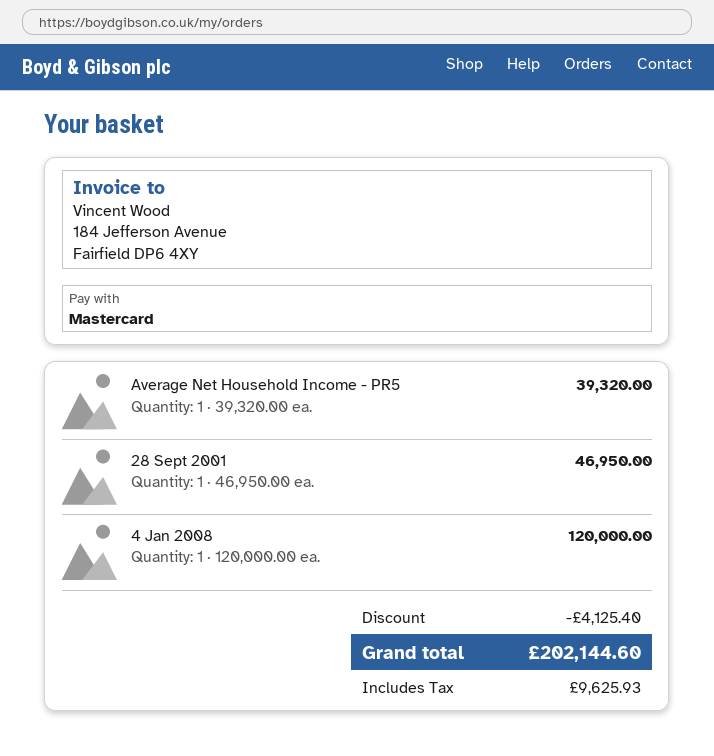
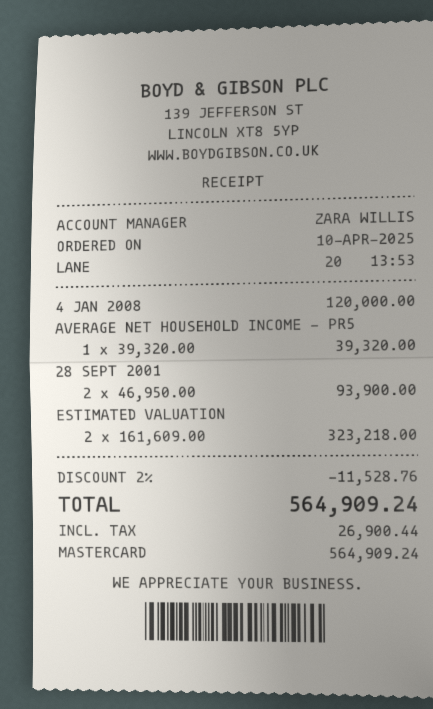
28 Sept 2001: 1 x 46950.00 = 46950.00 -> 2 x 46950.00 = 93900.00
ESTIMATED VALUATION: none -> 2 x 161609.00 = 323218.00
discount: 4125.40 -> 11528.76
tax: 9625.93 -> 26900.44
total: 202144.60 -> 564909.24

